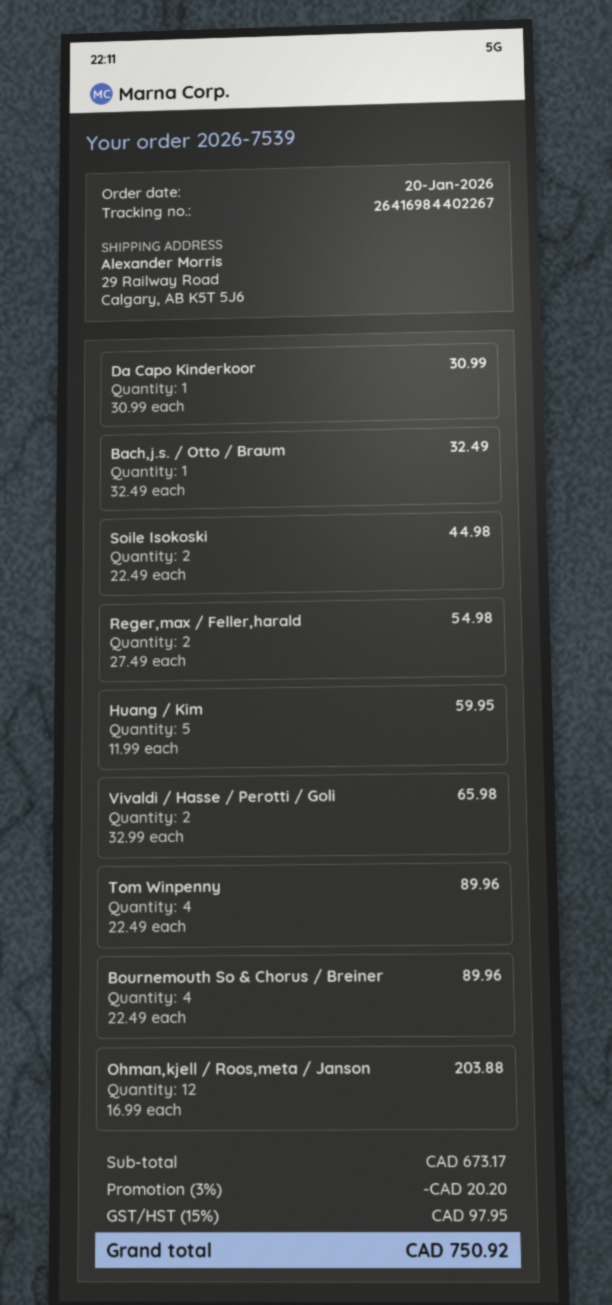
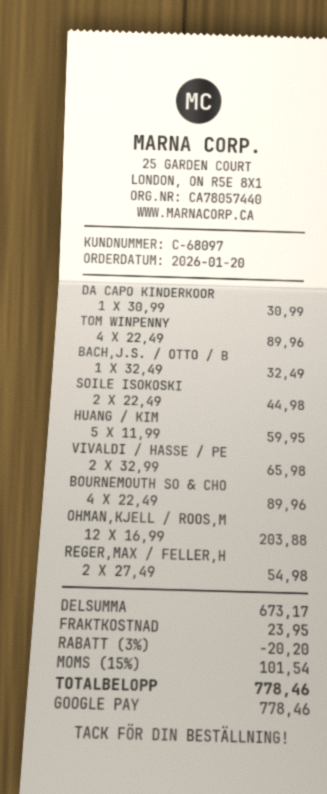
shipping: none -> 23.95
tax: 15% = 97.95 -> 15% = 101.54
total: 750.92 -> 778.46

